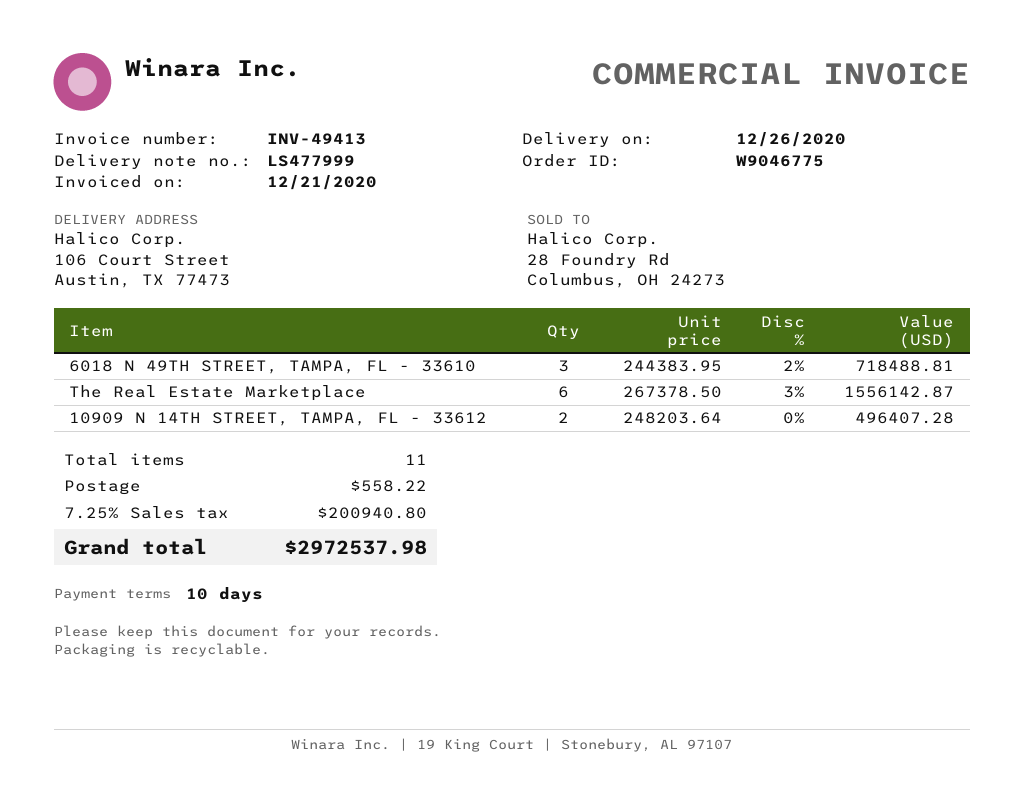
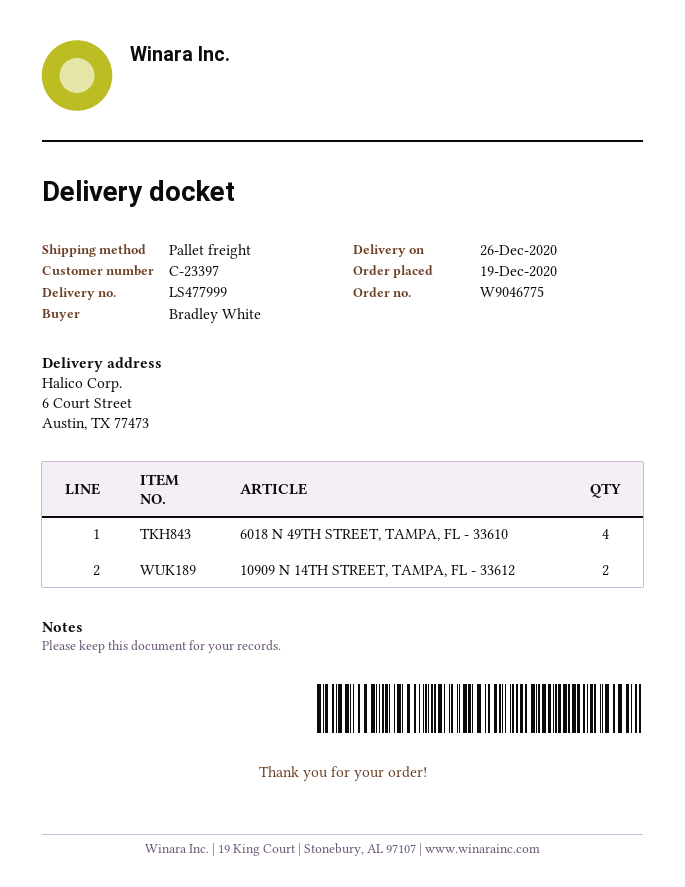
ship to: 106 Court Street, Austin, TX 77473 -> 6 Court Street, Austin, TX 77473
6018 N 49TH STREET, TAMPA, FL - 33610: 3 -> 4
The Real Estate Marketplace: 6 -> none

